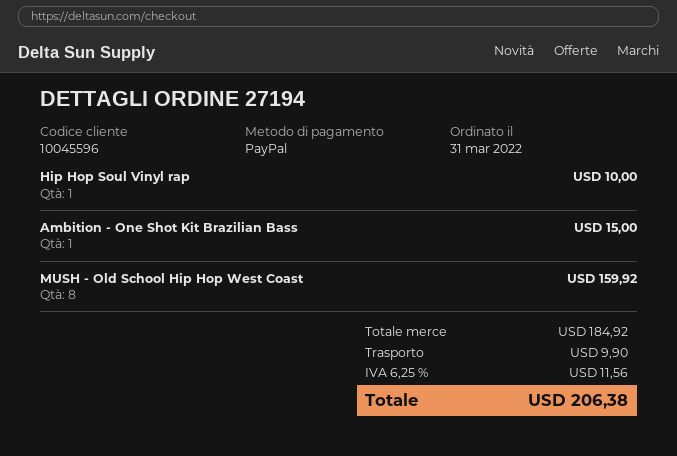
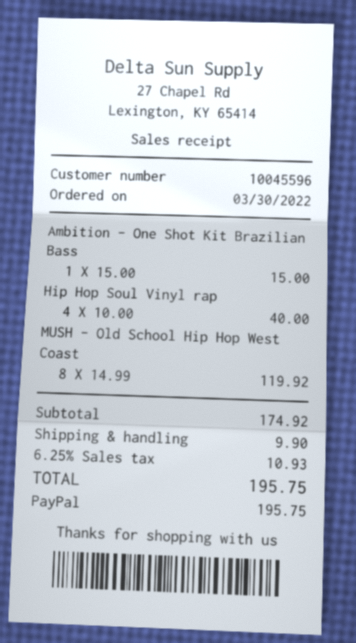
order date: 2022-03-31 -> 2022-03-30
Hip Hop Soul Vinyl rap: 1 for 10.00 -> 4 for 40.00
MUSH - Old School Hip Hop West Coast: 8 for 159.92 -> 8 for 119.92
subtotal: 184.92 -> 174.92
tax: 6.25% = 11.56 -> 6.25% = 10.93
total: 206.38 -> 195.75

